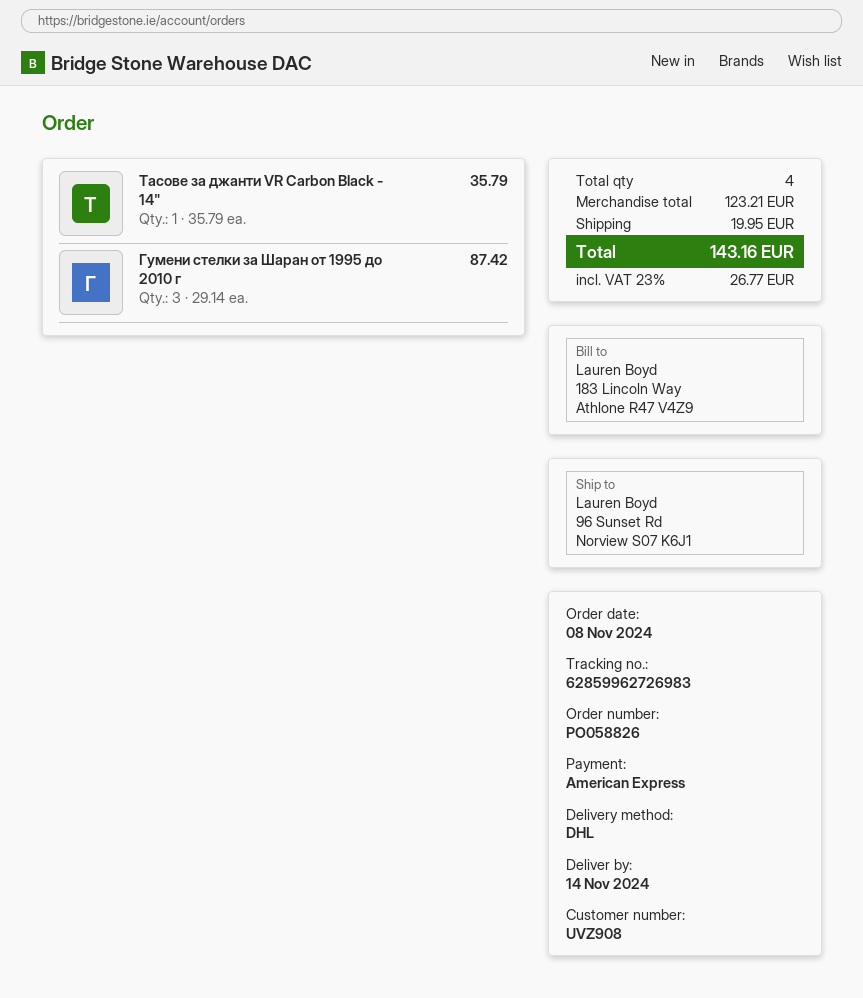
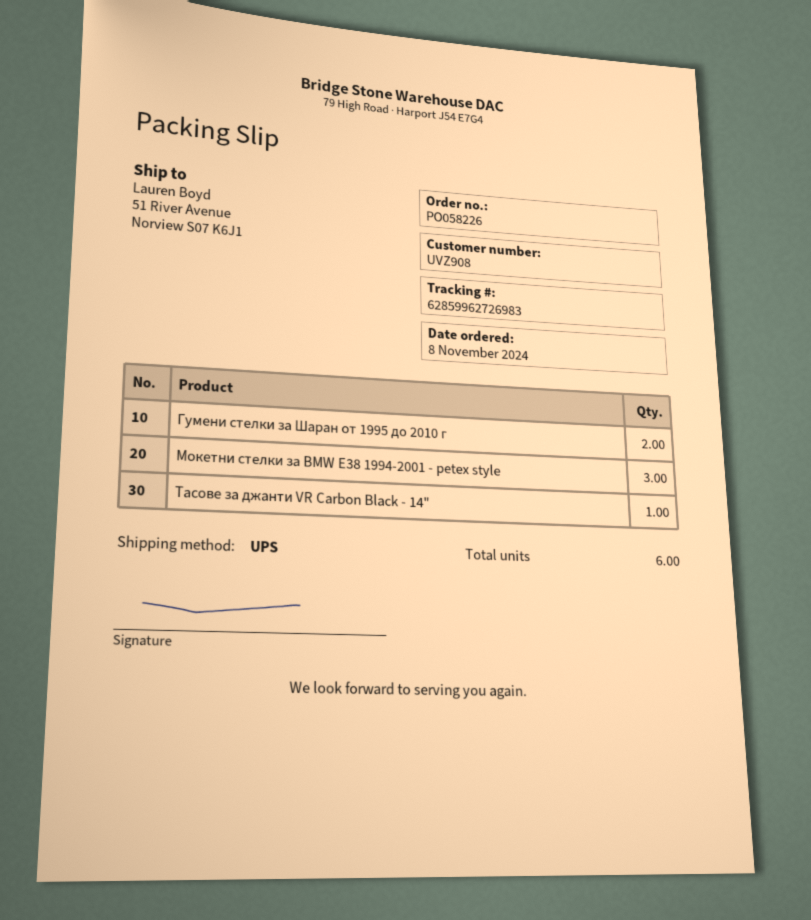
order number: PO058826 -> PO058226
shipping method: DHL -> UPS
ship to: 96 Sunset Rd, Norview S07 K6J1 -> 51 River Avenue, Norview S07 K6J1
Гумени стелки за Шаран от 1995 до 2010 г: 3 -> 2
Мокетни стелки за BMW E38 1994-2001 - petex style: none -> 3
total quantity: 4 -> 6

